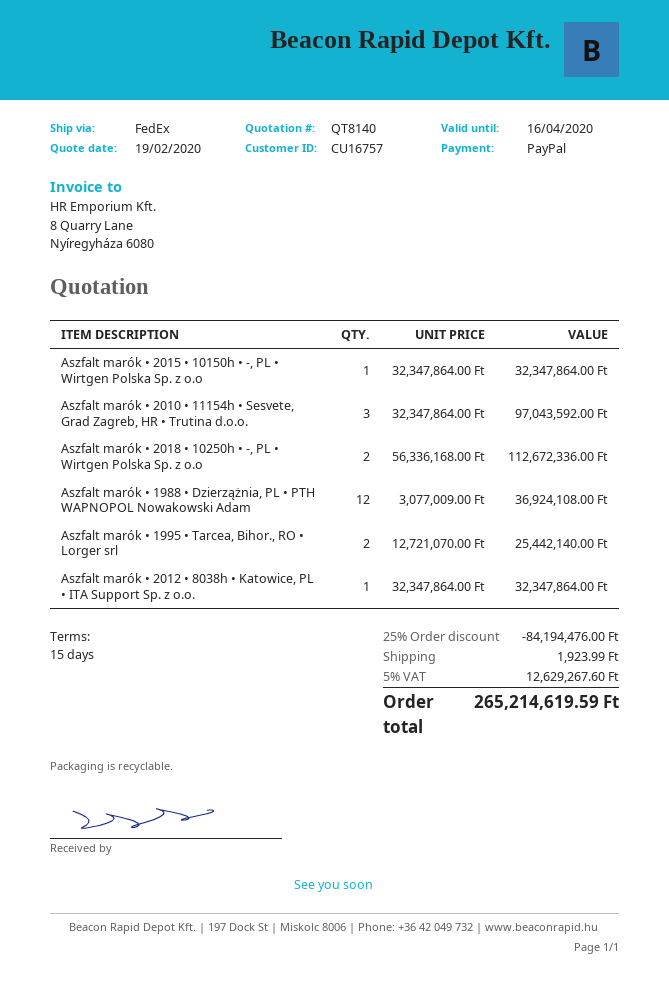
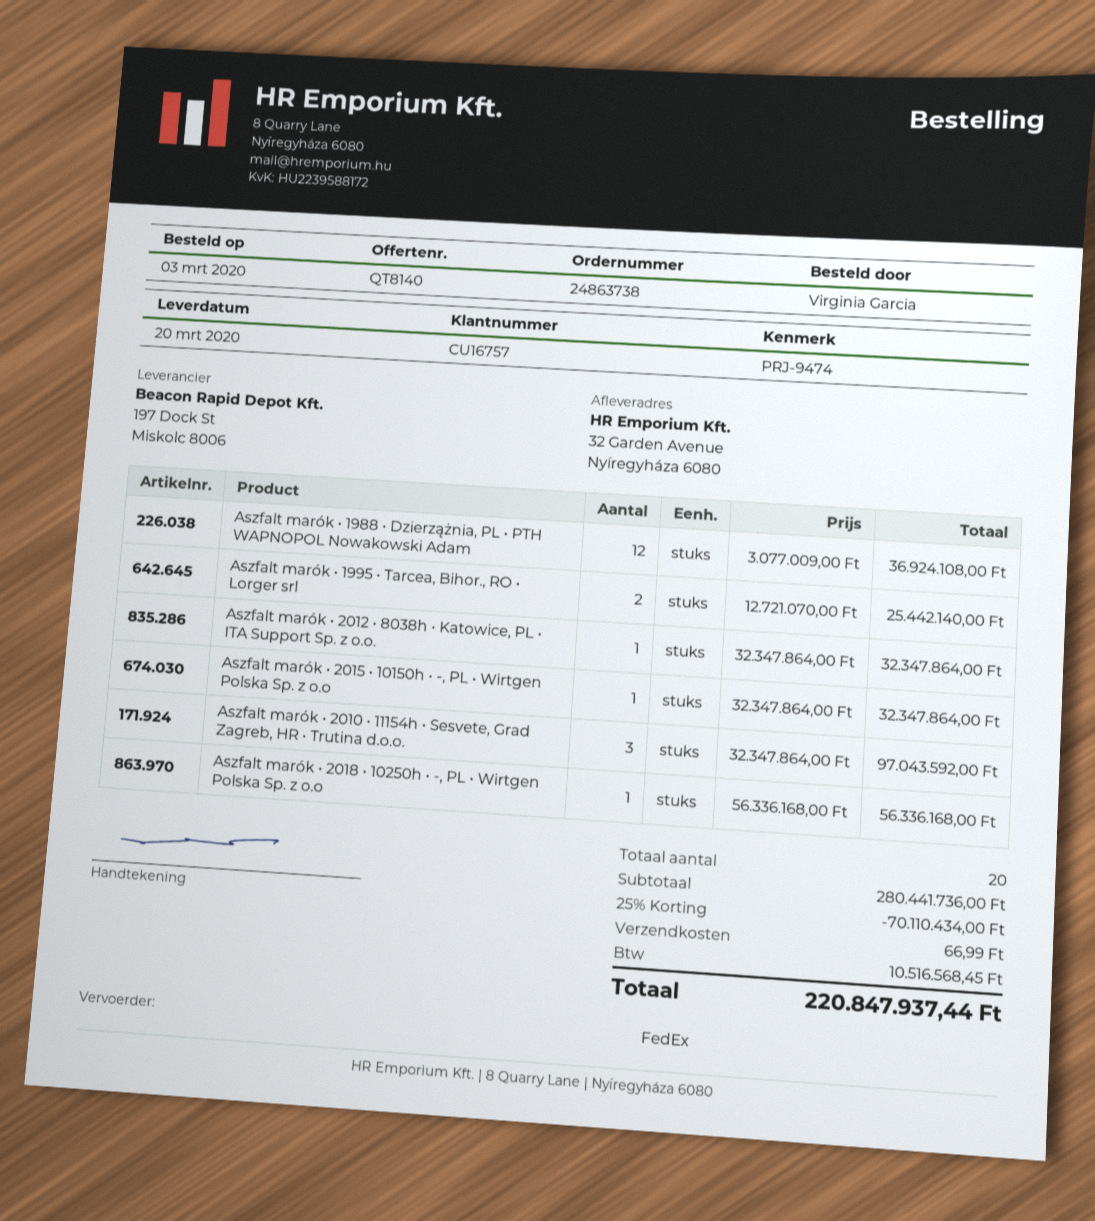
Aszfalt marók • 2018 • 10250h • -, PL • Wirtgen Polska Sp. z o.o: 2 x 56336168.00 = 112672336.00 -> 1 x 56336168.00 = 56336168.00
discount: 25% = 84194476.00 -> 25% = 70110434.00
shipping: 1923.99 -> 66.99
tax: 12629267.60 -> 10516568.45
total: 265214619.59 -> 220847937.44

